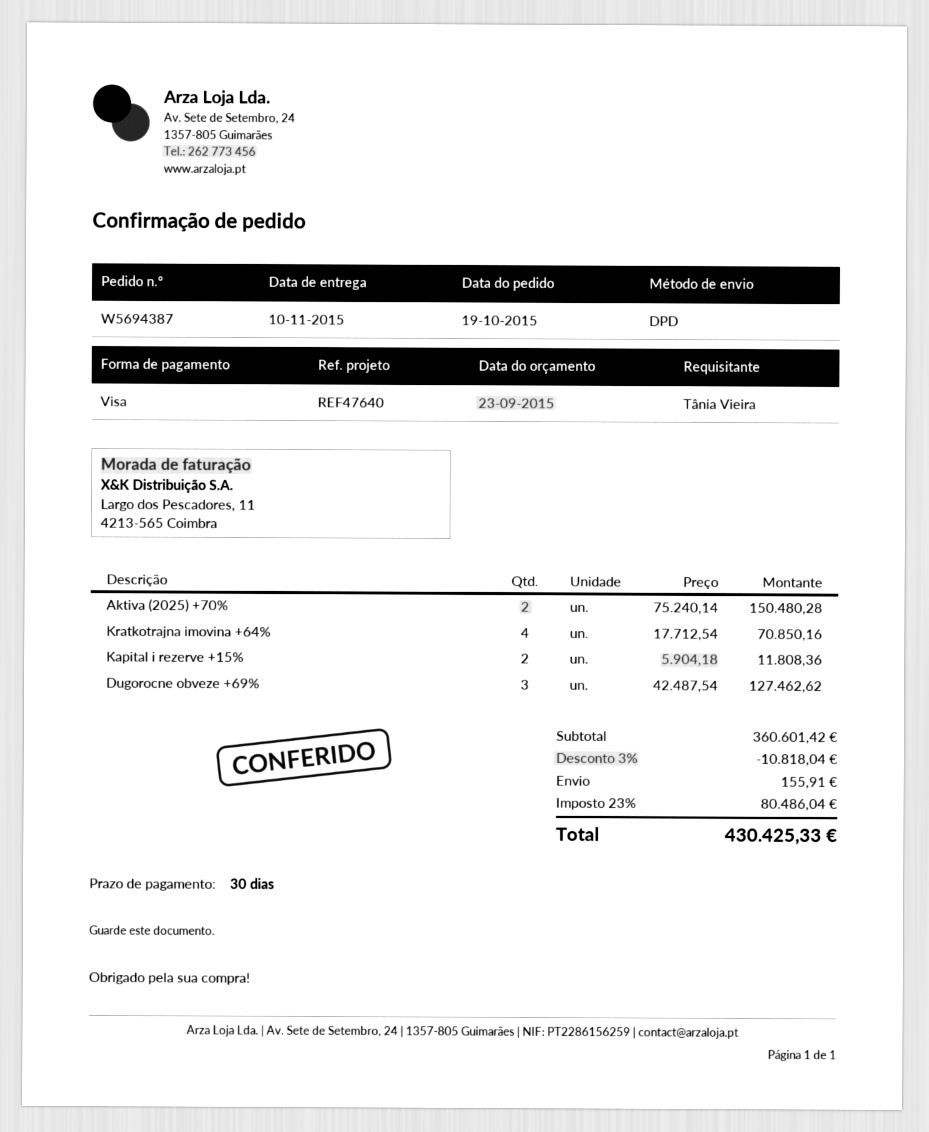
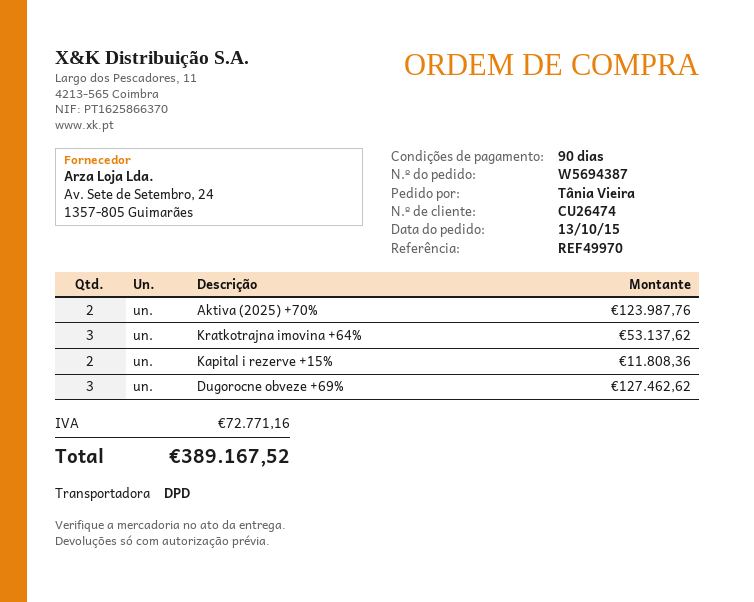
order date: 2015-10-19 -> 2015-10-13
payment terms: 30 days -> 90 days
reference: REF47640 -> REF49970
Aktiva (2025) +70%: 2 for 150480.28 -> 2 for 123987.76
Kratkotrajna imovina +64%: 4 for 70850.16 -> 3 for 53137.62
discount: 3% = 10818.04 -> none
shipping: 155.91 -> none
tax: 80486.04 -> 72771.16
total: 430425.33 -> 389167.52

